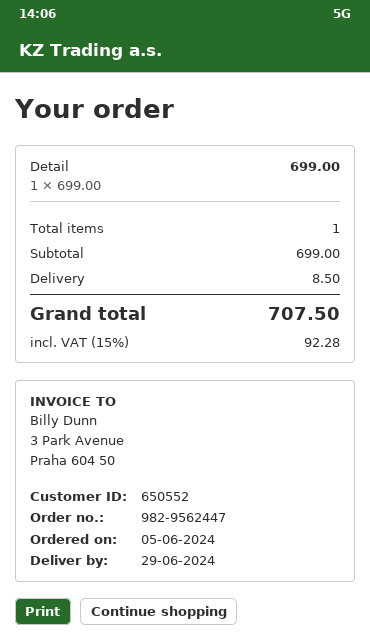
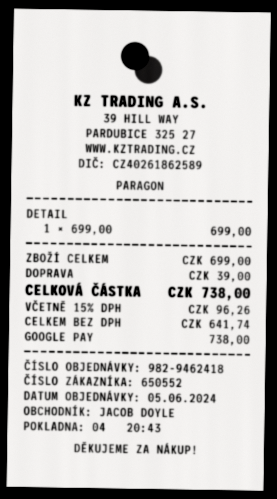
order number: 982-9562447 -> 982-9462418
shipping: 8.50 -> 39.00
tax: 15% = 92.28 -> 15% = 96.26
total: 707.50 -> 738.00

